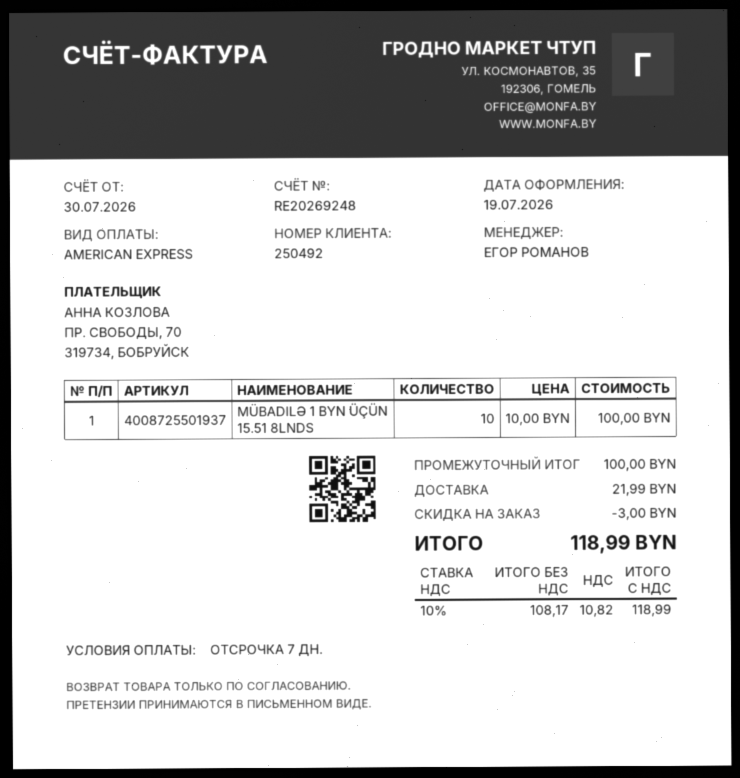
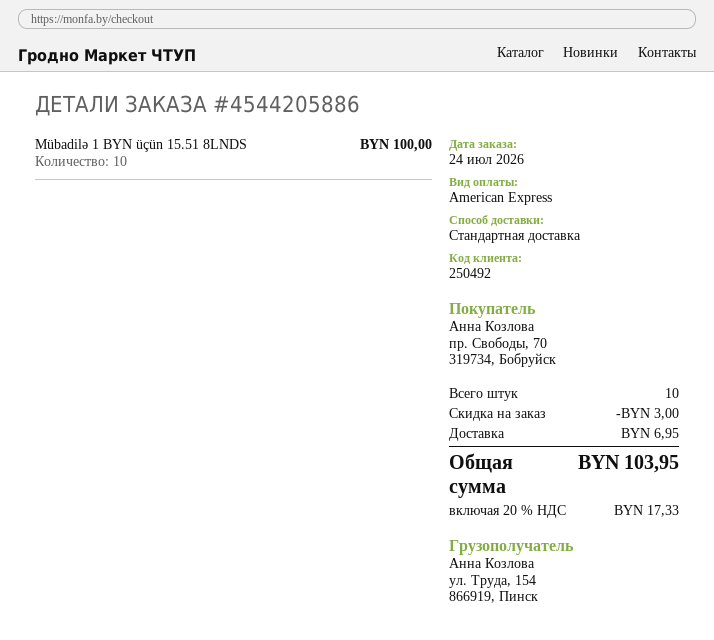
order date: 2026-07-19 -> 2026-07-24
shipping: 21.99 -> 6.95
tax: 10% = 10.82 -> 20% = 17.33
total: 118.99 -> 103.95

